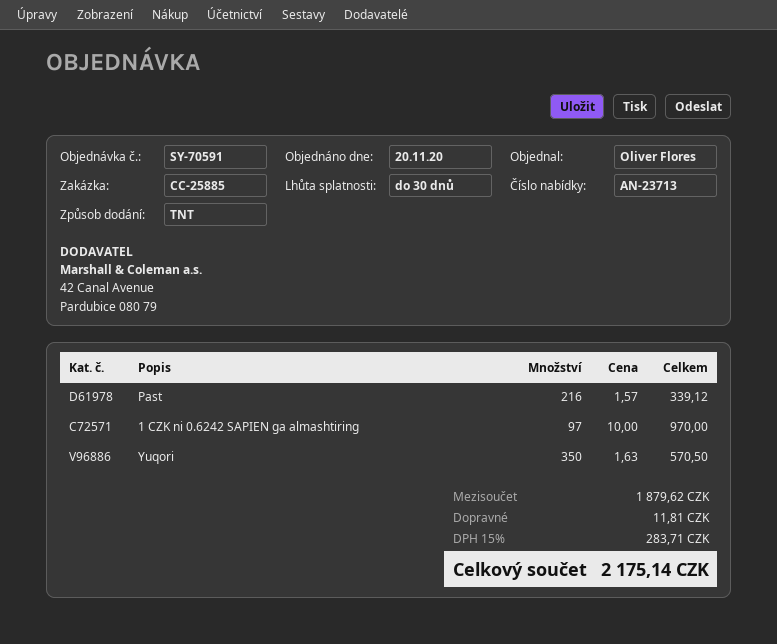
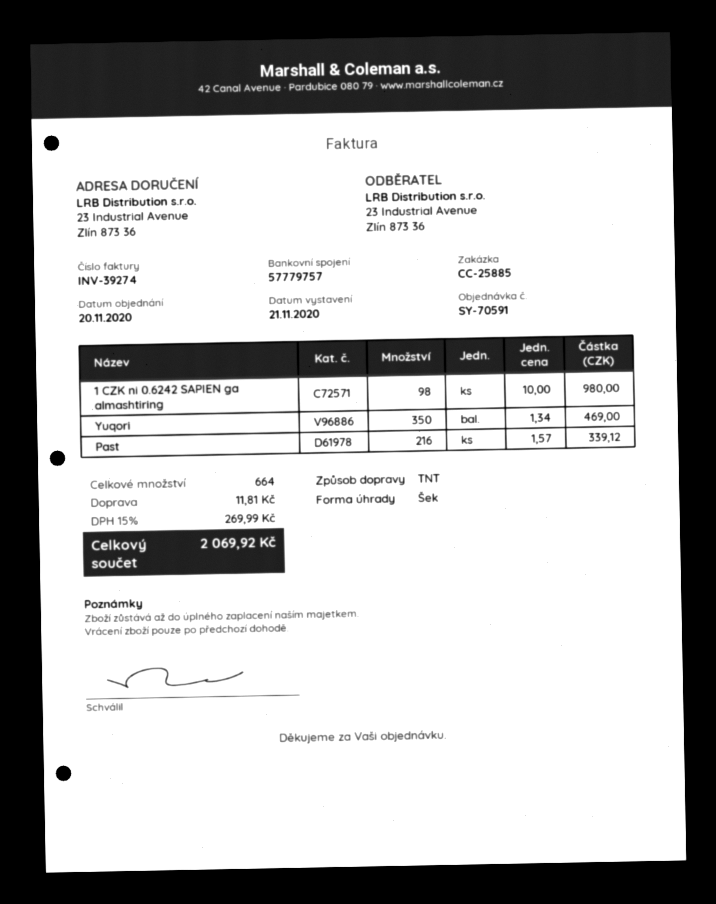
1 CZK ni 0.6242 SAPIEN ga almashtiring: 97 x 10.00 = 970.00 -> 98 x 10.00 = 980.00
Yuqori: 350 x 1.63 = 570.50 -> 350 x 1.34 = 469.00
tax: 15% = 283.71 -> 15% = 269.99
total: 2175.14 -> 2069.92

